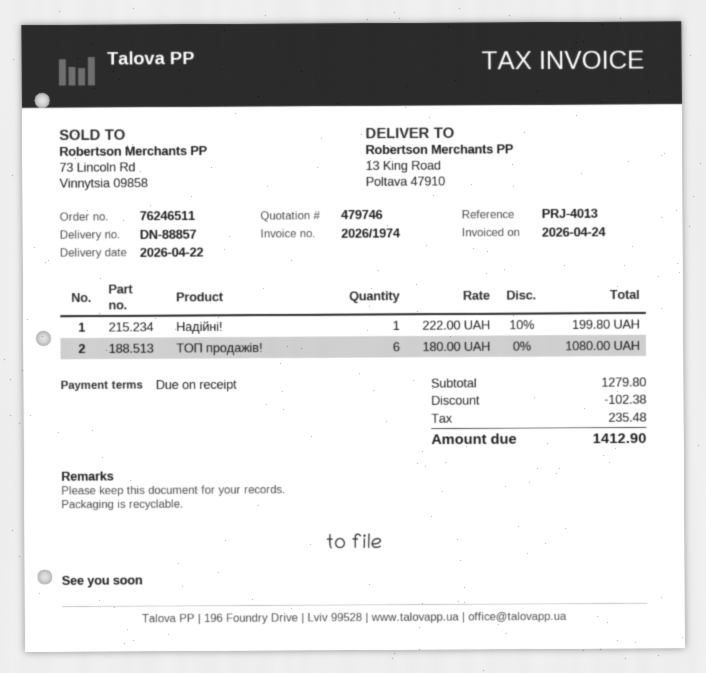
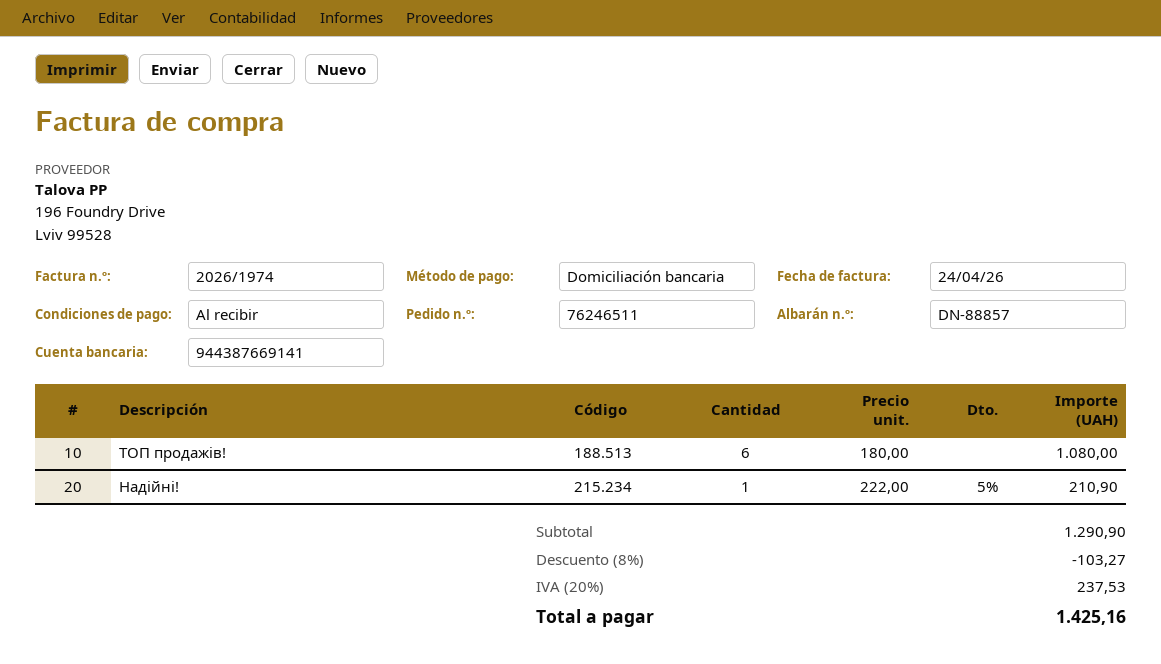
Надійні!: 1 x 222.00 - 10% = 199.80 -> 1 x 222.00 - 5% = 210.90
subtotal: 1279.80 -> 1290.90
discount: 102.38 -> 103.27
tax: 235.48 -> 237.53
total: 1412.90 -> 1425.16

